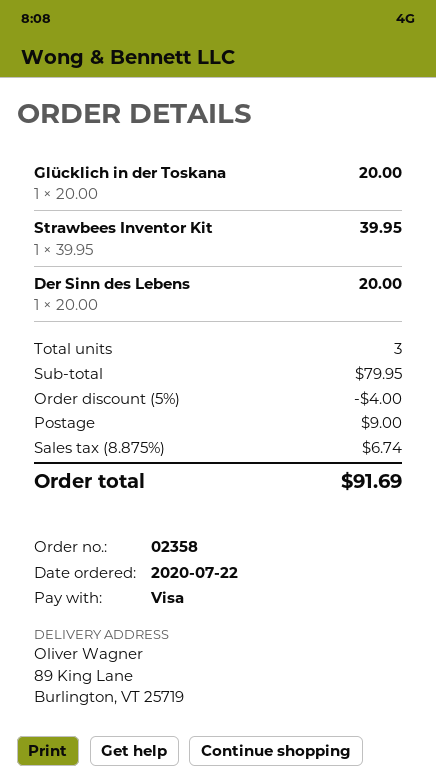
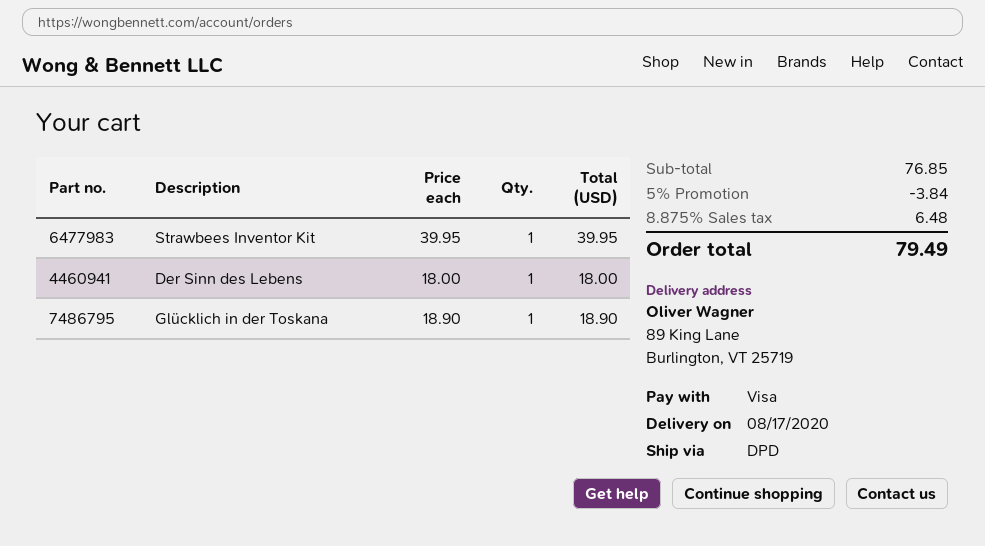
Glücklich in der Toskana: 1 x 20.00 = 20.00 -> 1 x 18.90 = 18.90
Der Sinn des Lebens: 1 x 20.00 = 20.00 -> 1 x 18.00 = 18.00
subtotal: 79.95 -> 76.85
discount: 5% = 4.00 -> 5% = 3.84
shipping: 9.00 -> none
tax: 8.875% = 6.74 -> 8.875% = 6.48
total: 91.69 -> 79.49

